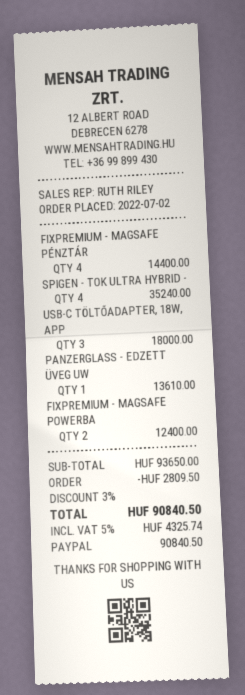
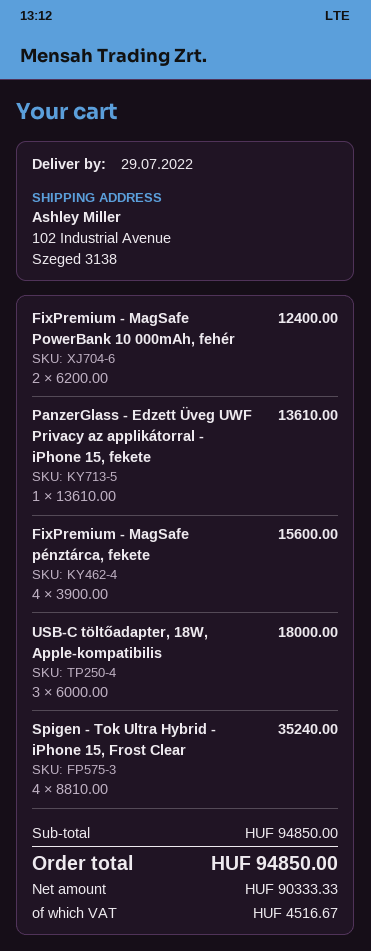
FIXPREMIUM - MAGSAFE PÉNZTÁR: 4 for 14400.00 -> 4 for 15600.00
subtotal: 93650.00 -> 94850.00
discount: 3% = 2809.50 -> none
tax: 4325.74 -> 4516.67
total: 90840.50 -> 94850.00

